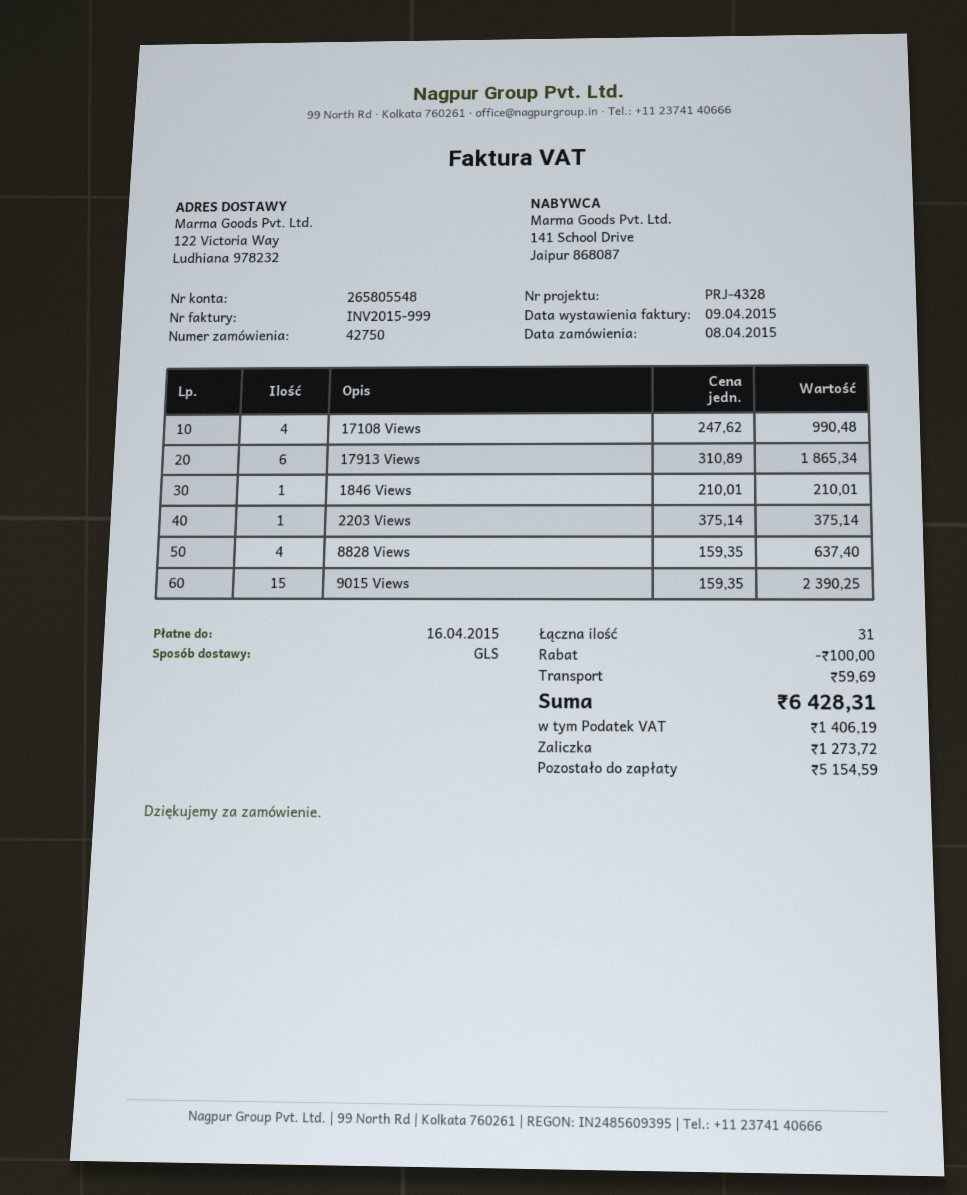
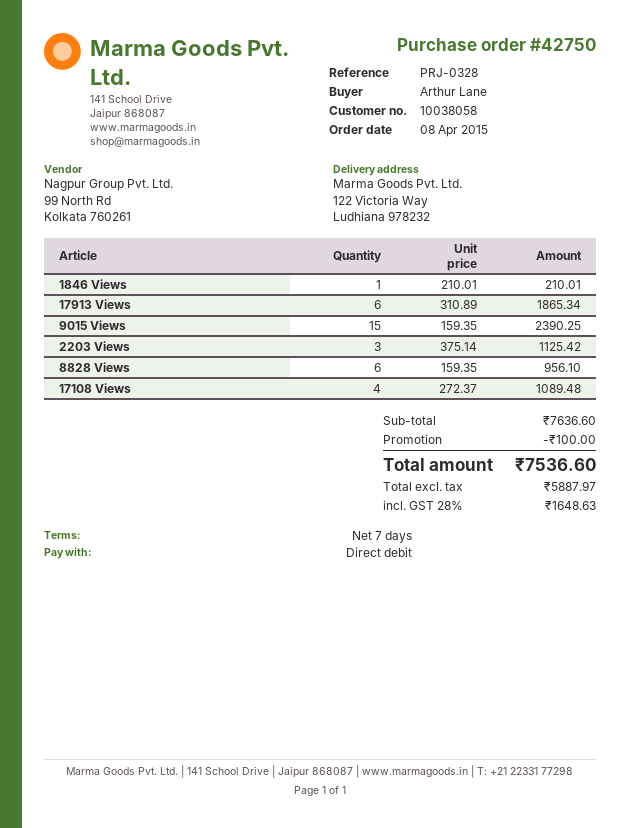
reference: PRJ-4328 -> PRJ-0328
17108 Views: 4 x 247.62 = 990.48 -> 4 x 272.37 = 1089.48
2203 Views: 1 x 375.14 = 375.14 -> 3 x 375.14 = 1125.42
8828 Views: 4 x 159.35 = 637.40 -> 6 x 159.35 = 956.10
shipping: 59.69 -> none
tax: 1406.19 -> 1648.63
total: 6428.31 -> 7536.60

